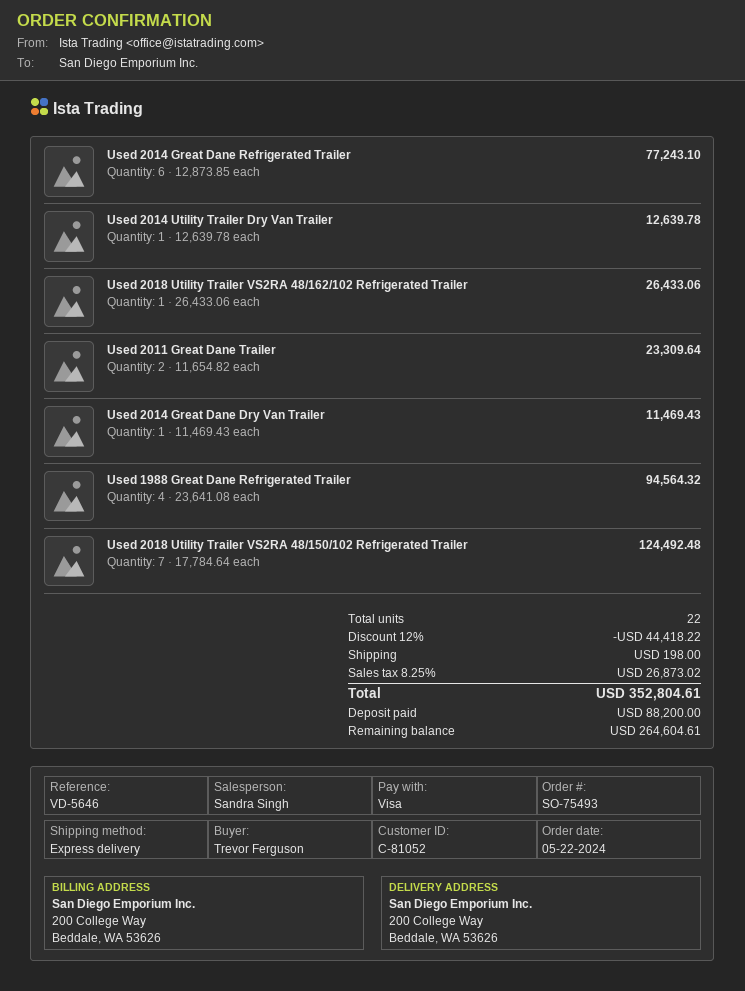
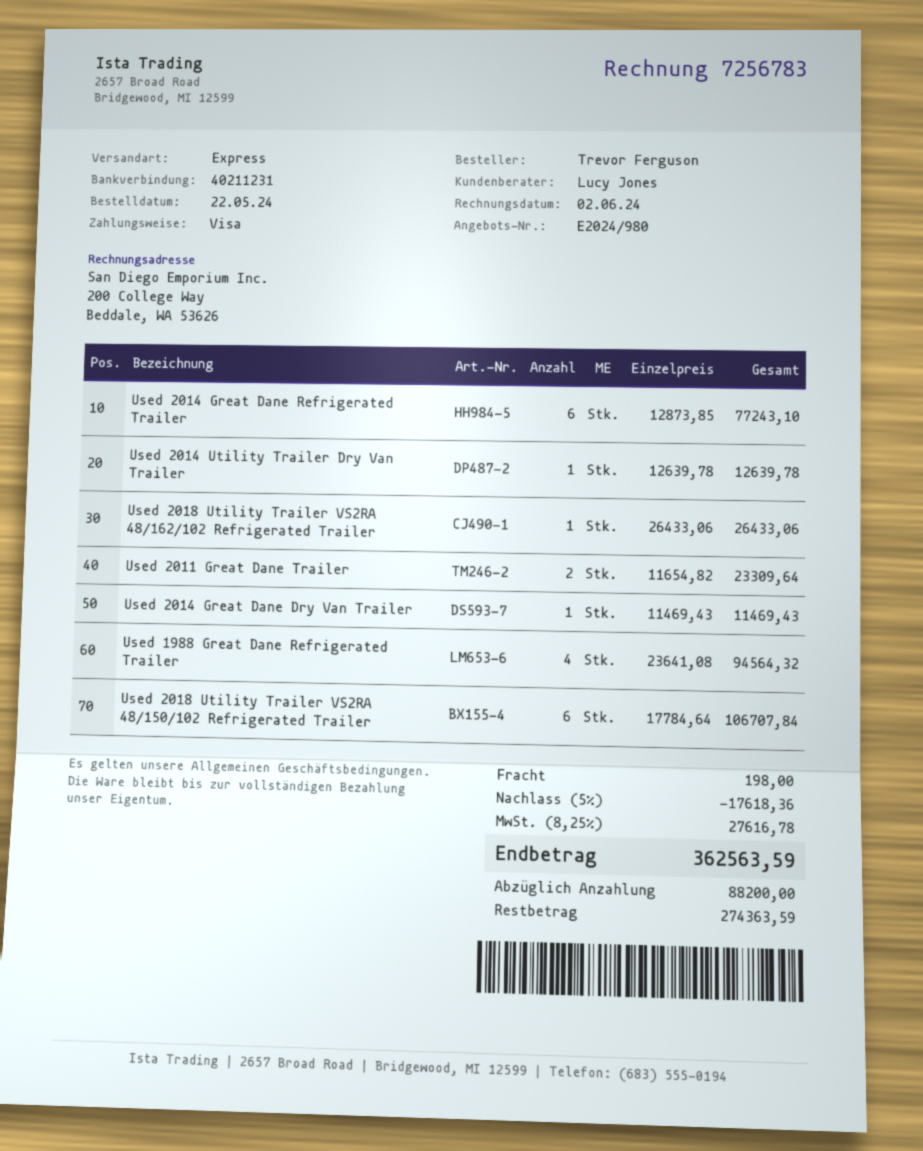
sales rep: Sandra Singh -> Lucy Jones
Used 2018 Utility Trailer VS2RA 48/150/102 Refrigerated Trailer: 7 x 17784.64 = 124492.48 -> 6 x 17784.64 = 106707.84
discount: 12% = 44418.22 -> 5% = 17618.36
tax: 8.25% = 26873.02 -> 8.25% = 27616.78
total: 352804.61 -> 362563.59
balance: 264604.61 -> 274363.59

